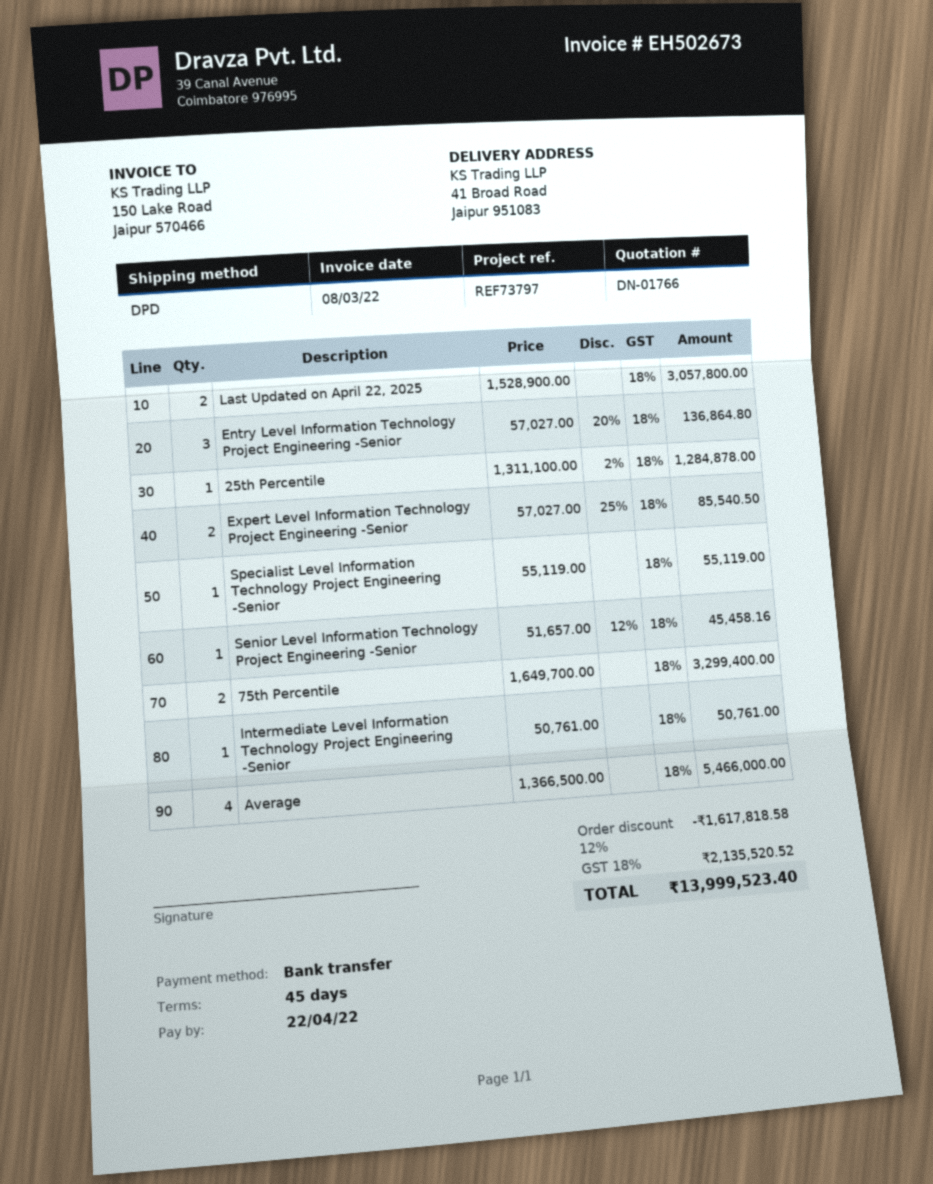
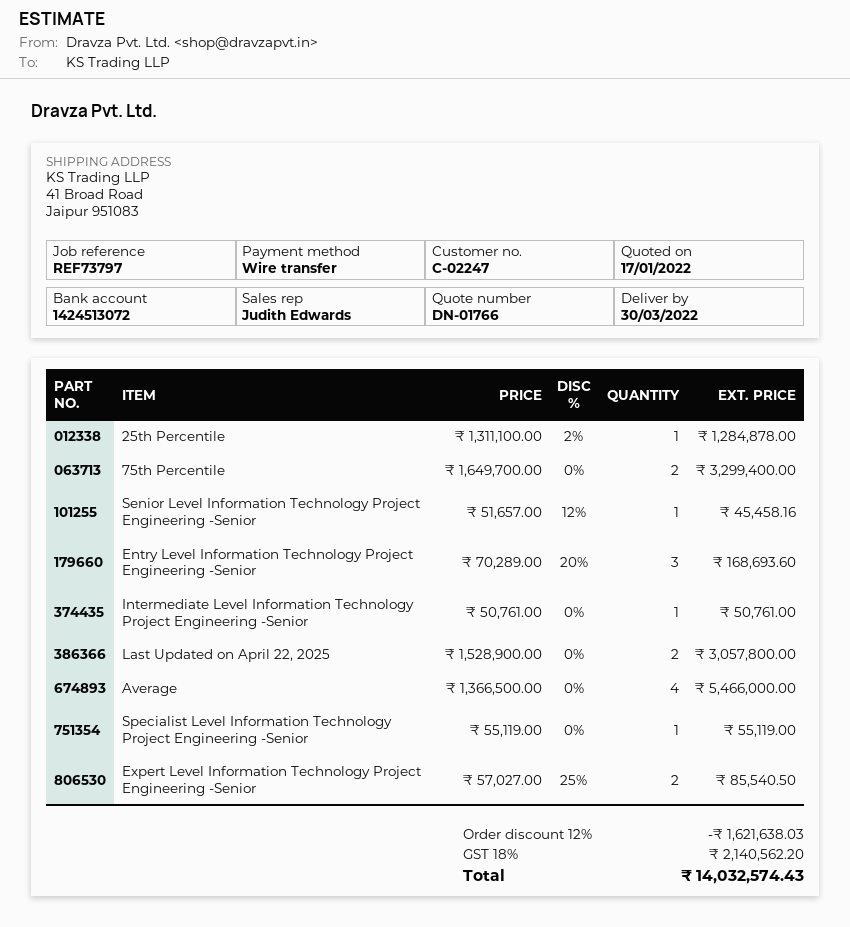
Entry Level Information Technology Project Engineering -Senior: 3 x 57027.00 - 20% = 136864.80 -> 3 x 70289.00 - 20% = 168693.60
discount: 12% = 1617818.58 -> 12% = 1621638.03
tax: 18% = 2135520.52 -> 18% = 2140562.20
total: 13999523.40 -> 14032574.43

